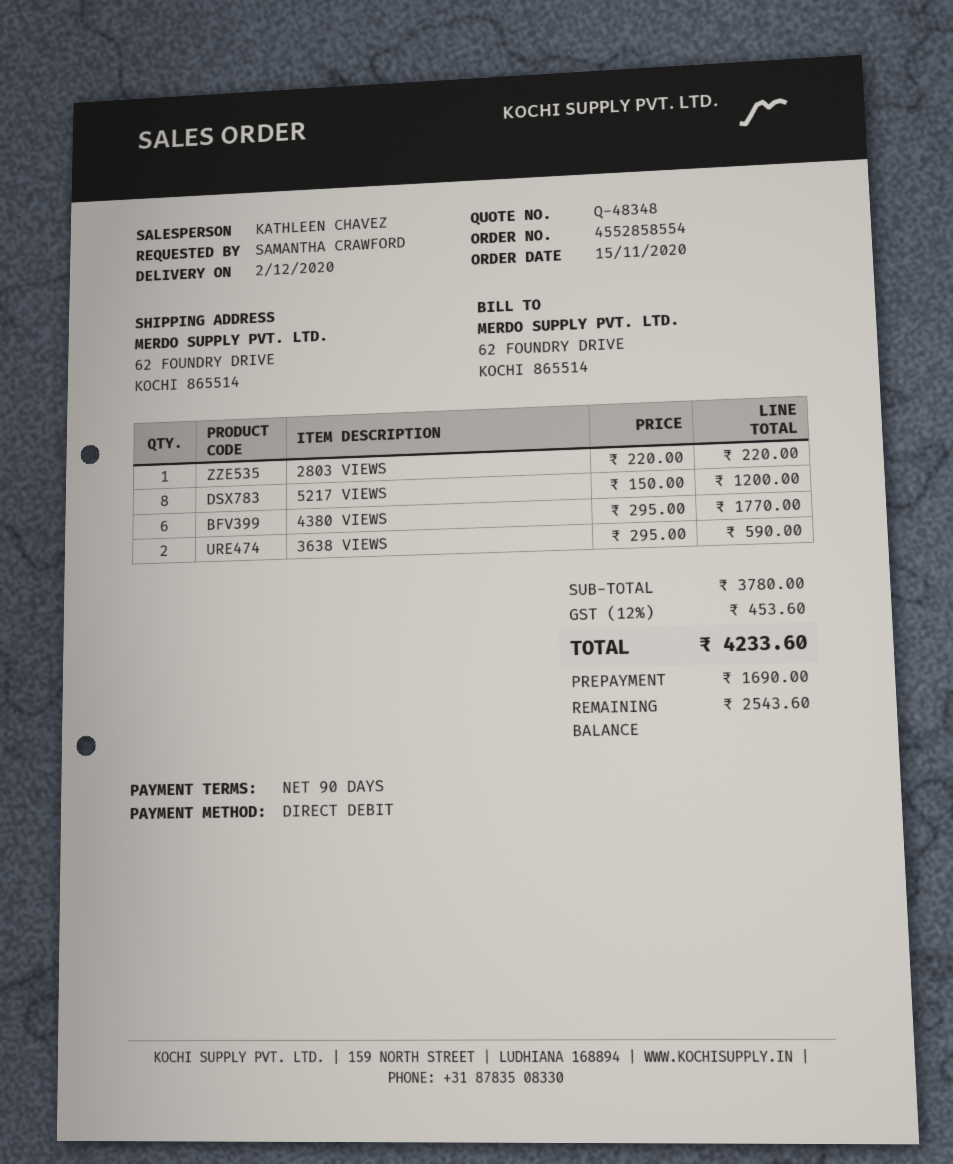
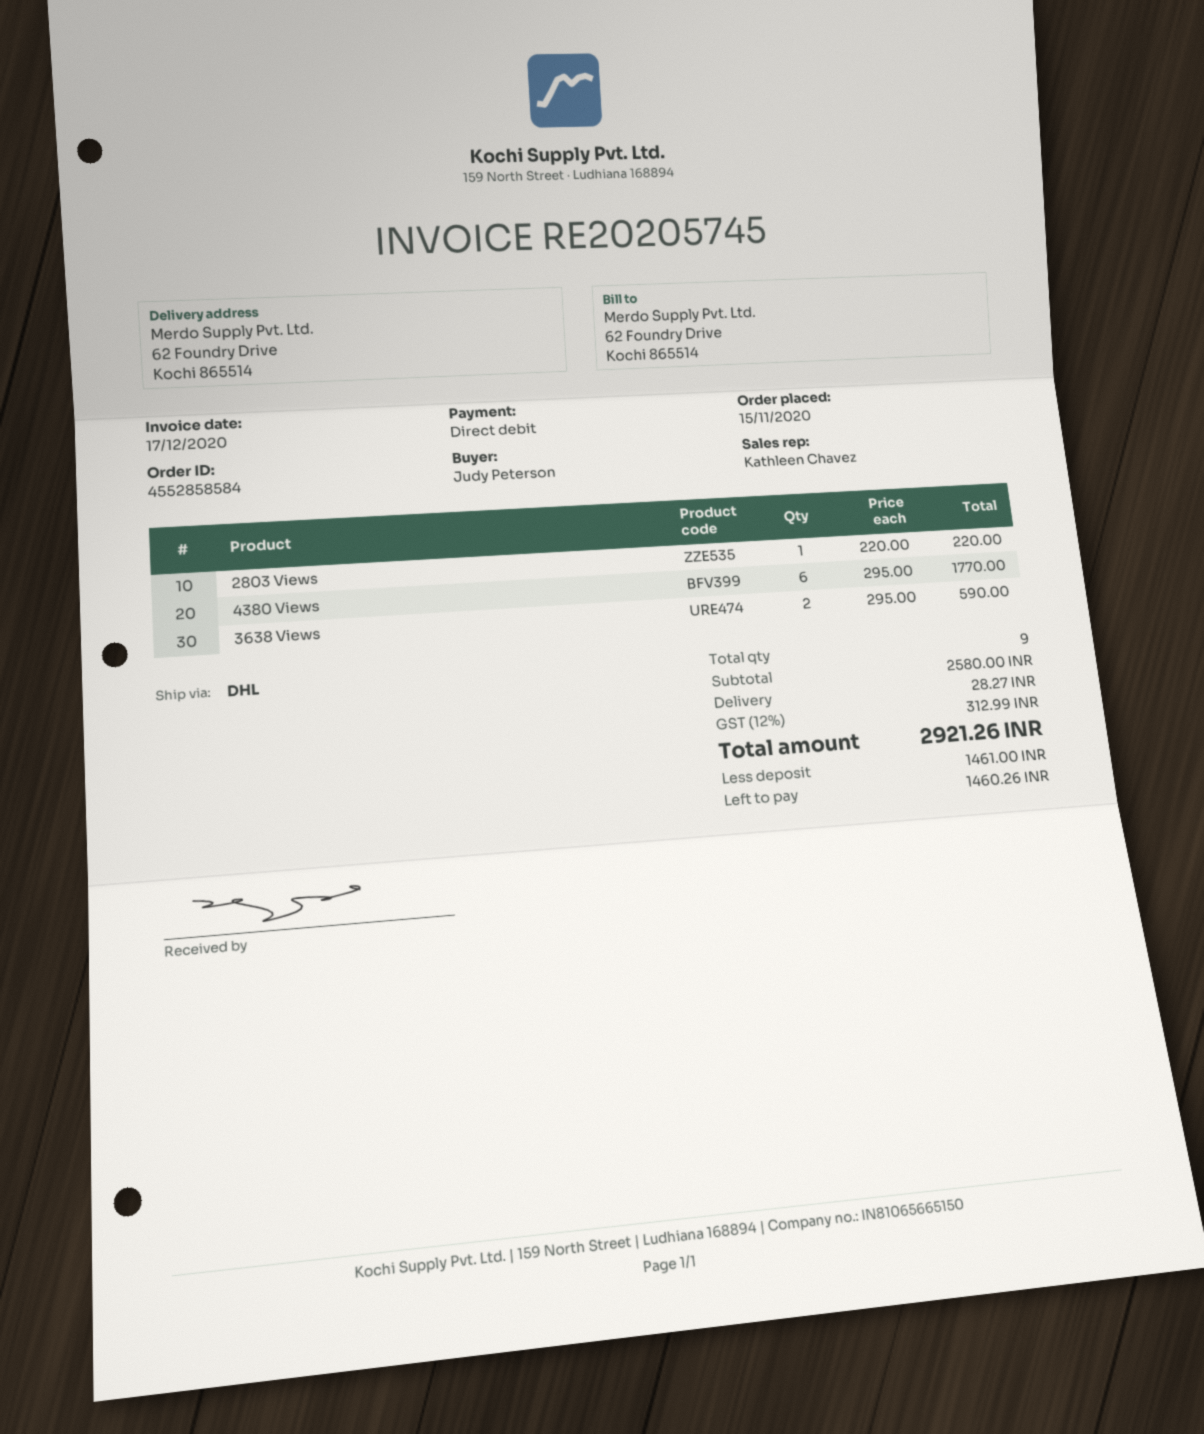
order number: 4552858554 -> 4552858584
ordered by: SAMANTHA CRAWFORD -> Judy Peterson
5217 VIEWS: 8 x 150.00 = 1200.00 -> none
subtotal: 3780.00 -> 2580.00
shipping: none -> 28.27
tax: 12% = 453.60 -> 12% = 312.99
total: 4233.60 -> 2921.26
deposit: 1690.00 -> 1461.00
balance: 2543.60 -> 1460.26

